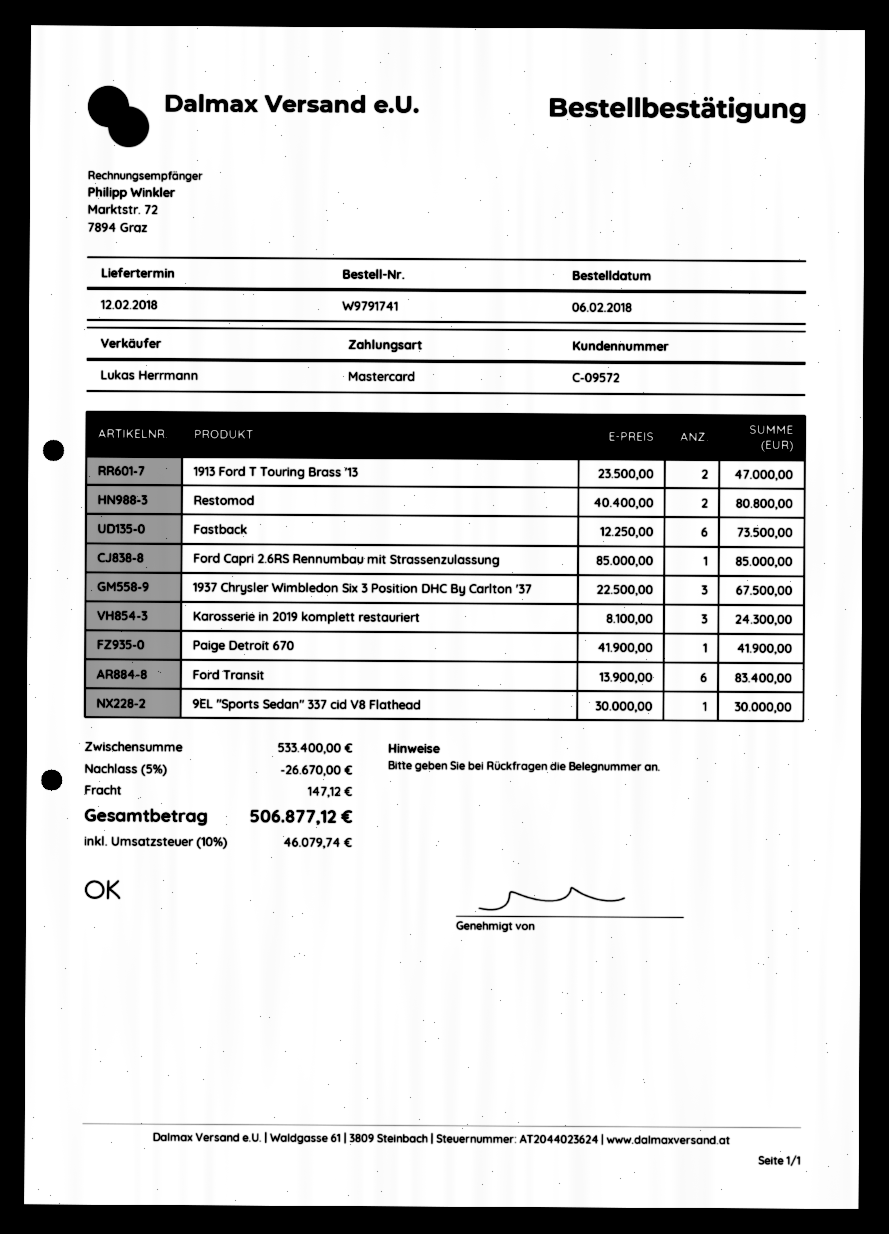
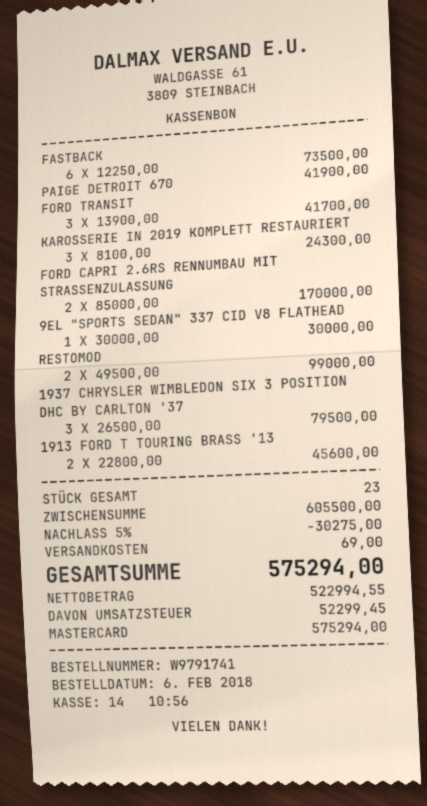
1913 Ford T Touring Brass '13: 2 x 23500.00 = 47000.00 -> 2 x 22800.00 = 45600.00
Restomod: 2 x 40400.00 = 80800.00 -> 2 x 49500.00 = 99000.00
Ford Capri 2.6RS Rennumbau mit Strassenzulassung: 1 x 85000.00 = 85000.00 -> 2 x 85000.00 = 170000.00
1937 Chrysler Wimbledon Six 3 Position DHC By Carlton '37: 3 x 22500.00 = 67500.00 -> 3 x 26500.00 = 79500.00
Ford Transit: 6 x 13900.00 = 83400.00 -> 3 x 13900.00 = 41700.00
subtotal: 533400.00 -> 605500.00
discount: 5% = 26670.00 -> 5% = 30275.00
shipping: 147.12 -> 69.00
tax: 46079.74 -> 52299.45
total: 506877.12 -> 575294.00

